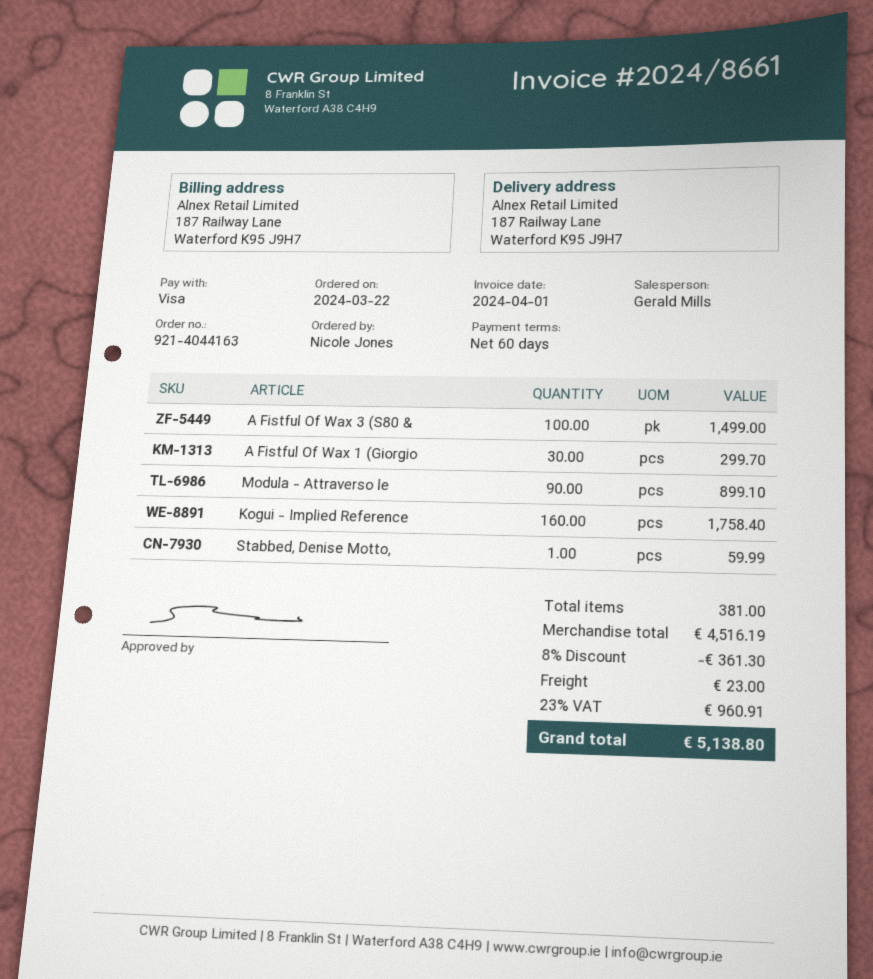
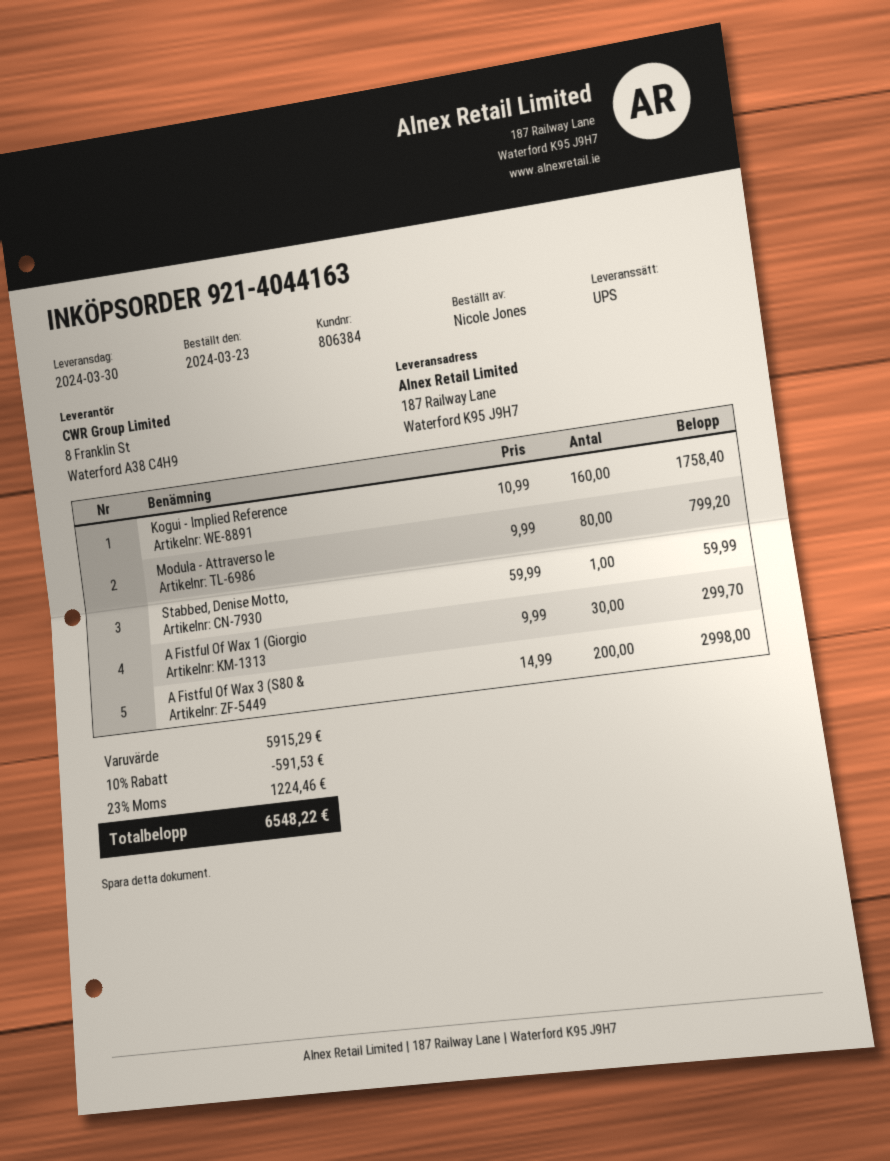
order date: 2024-03-22 -> 2024-03-23
A Fistful Of Wax 3 (S80 &: 100 for 1499.00 -> 200 for 2998.00
Modula - Attraverso le: 90 for 899.10 -> 80 for 799.20
subtotal: 4516.19 -> 5915.29
discount: 8% = 361.30 -> 10% = 591.53
shipping: 23.00 -> none
tax: 23% = 960.91 -> 23% = 1224.46
total: 5138.80 -> 6548.22

